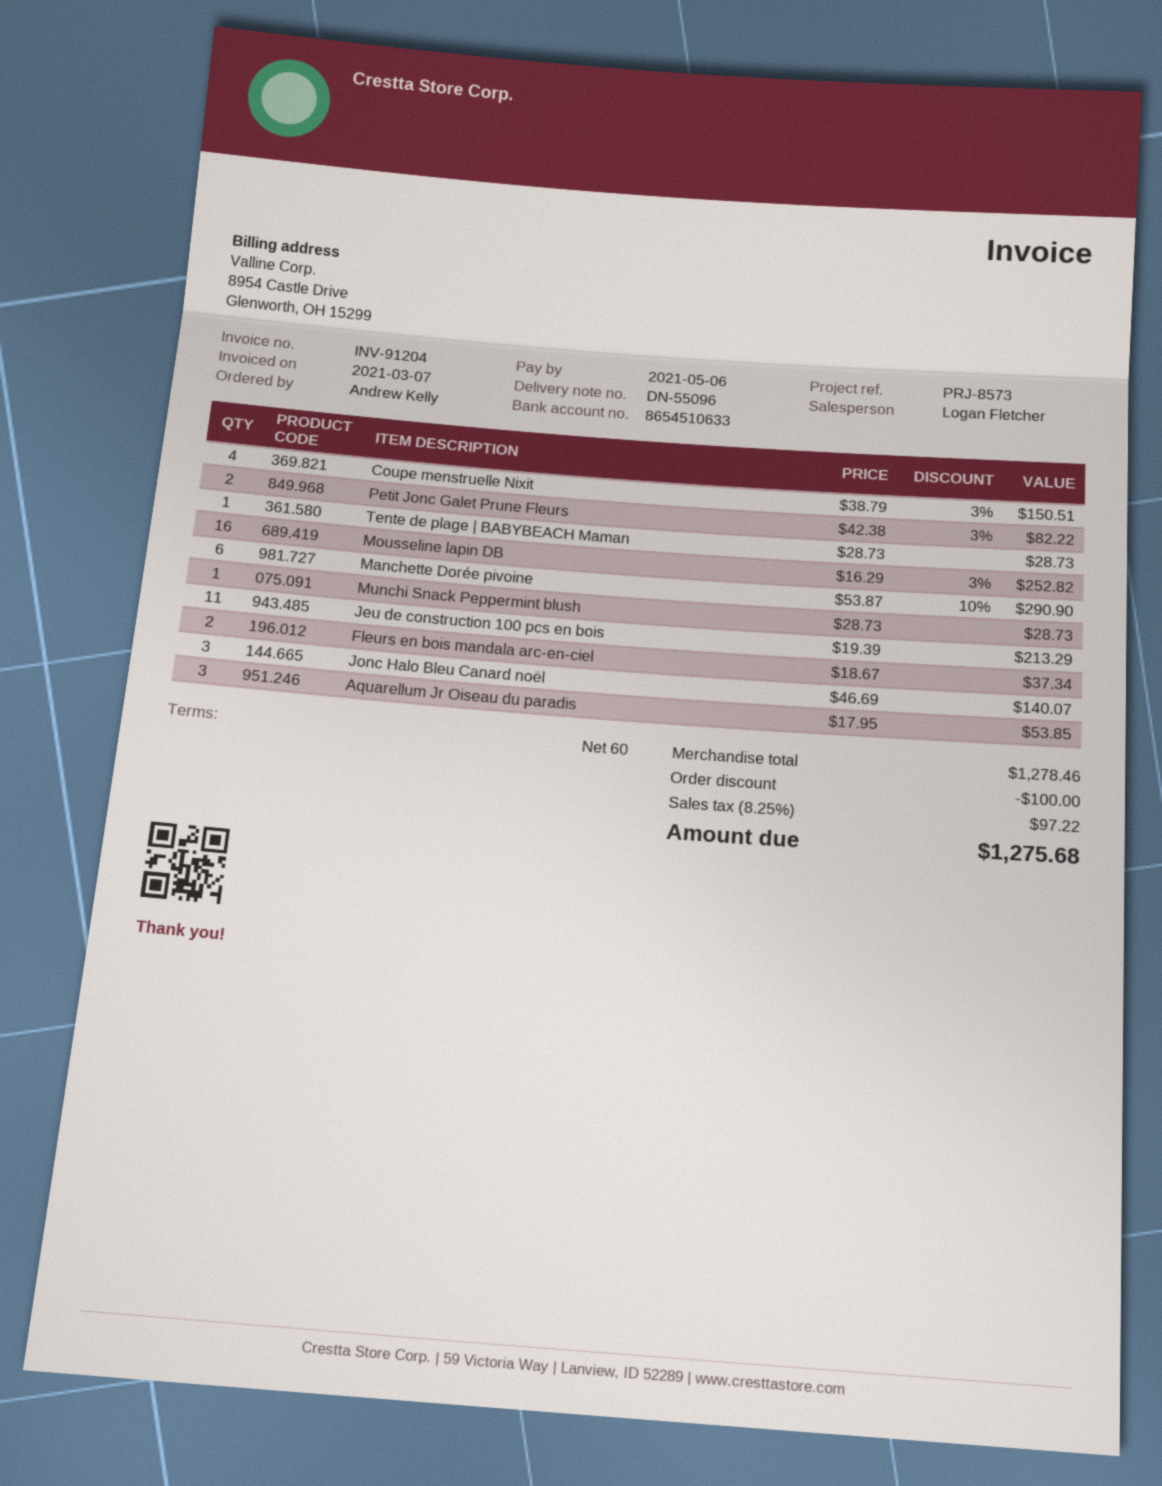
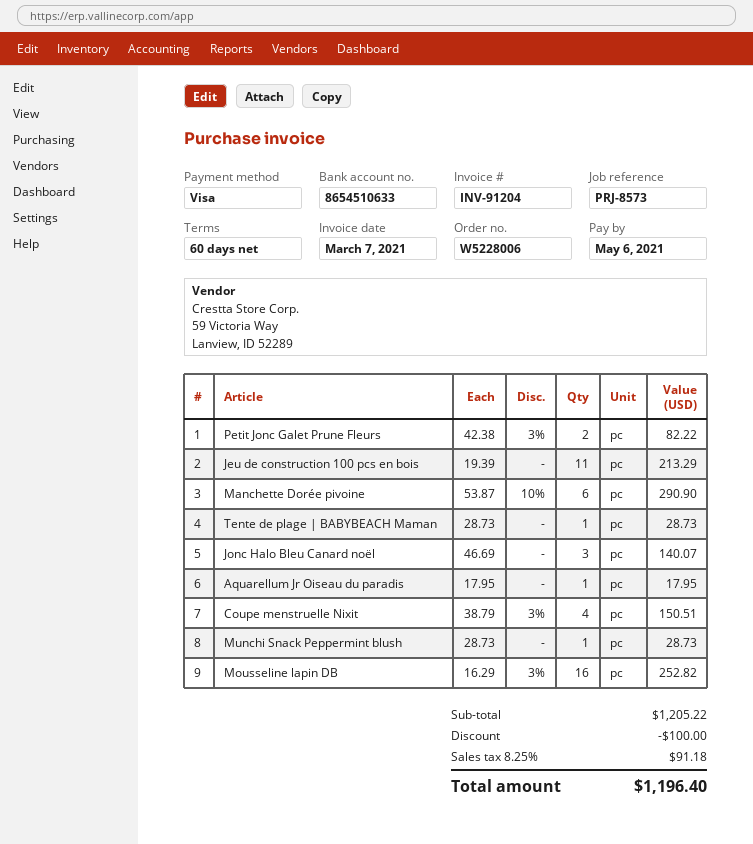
Fleurs en bois mandala arc-en-ciel: 2 x 18.67 = 37.34 -> none
Aquarellum Jr Oiseau du paradis: 3 x 17.95 = 53.85 -> 1 x 17.95 = 17.95
subtotal: 1278.46 -> 1205.22
tax: 8.25% = 97.22 -> 8.25% = 91.18
total: 1275.68 -> 1196.40

